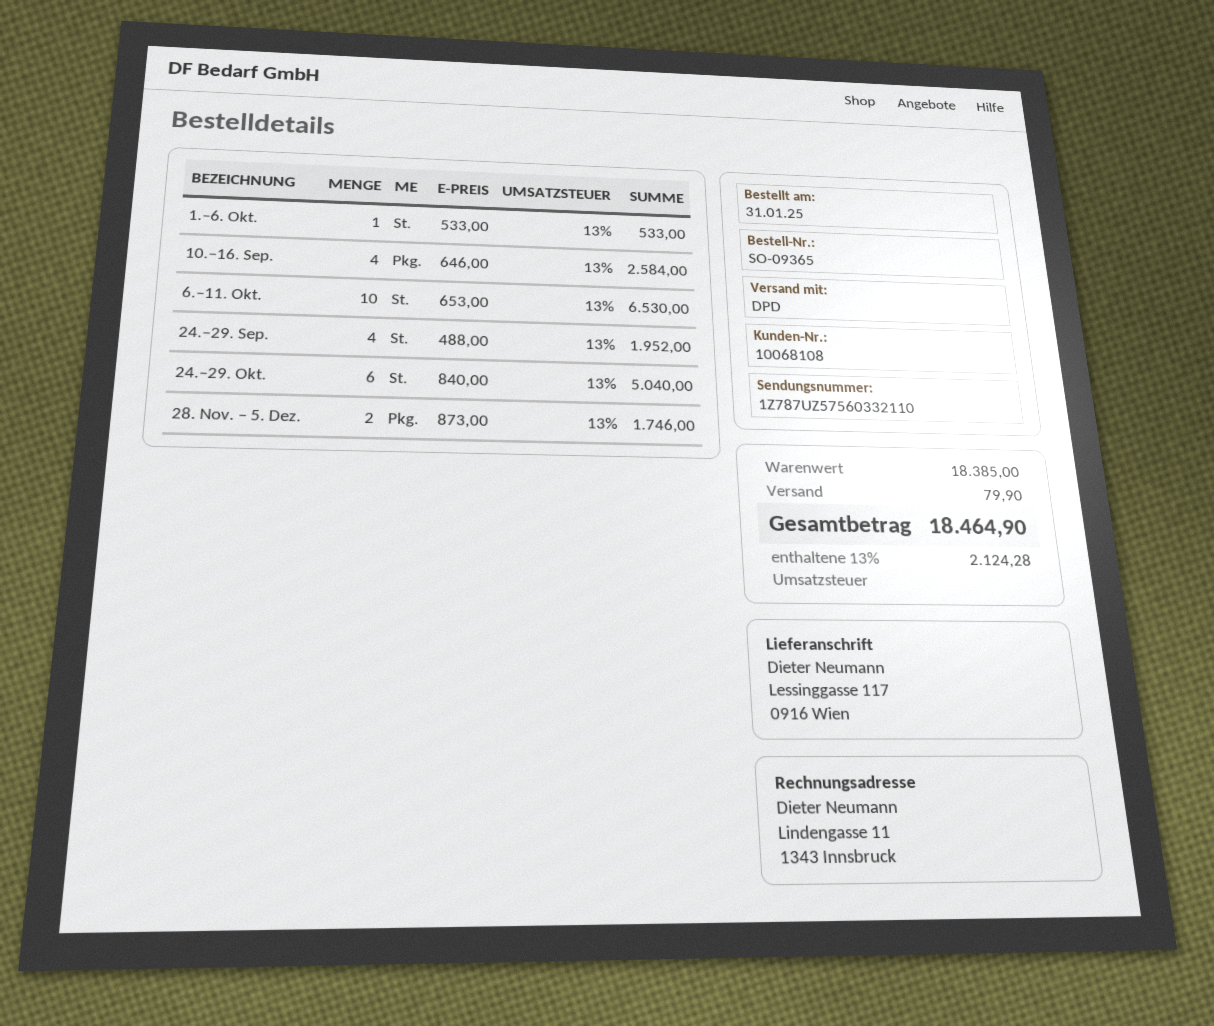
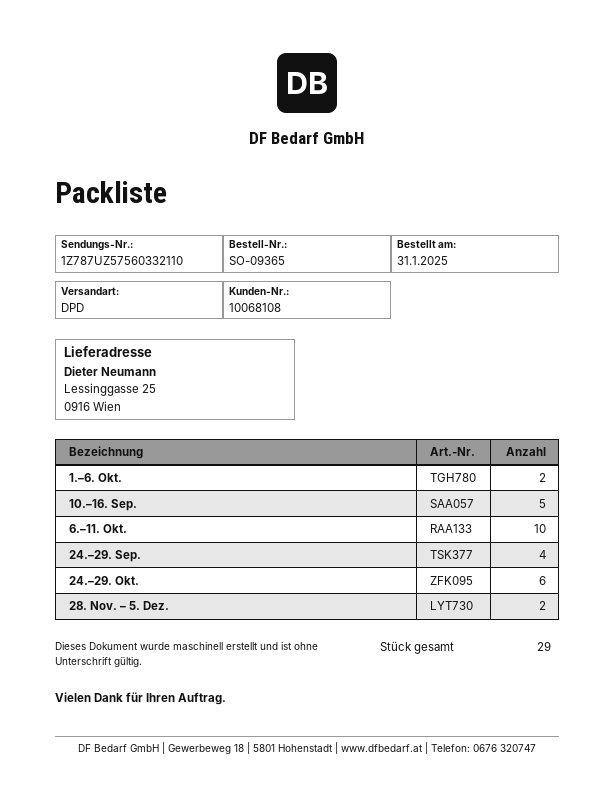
ship to: Lessinggasse 117, 0916 Wien -> Lessinggasse 25, 0916 Wien
1.–6. Okt.: 1 -> 2
10.–16. Sep.: 4 -> 5

